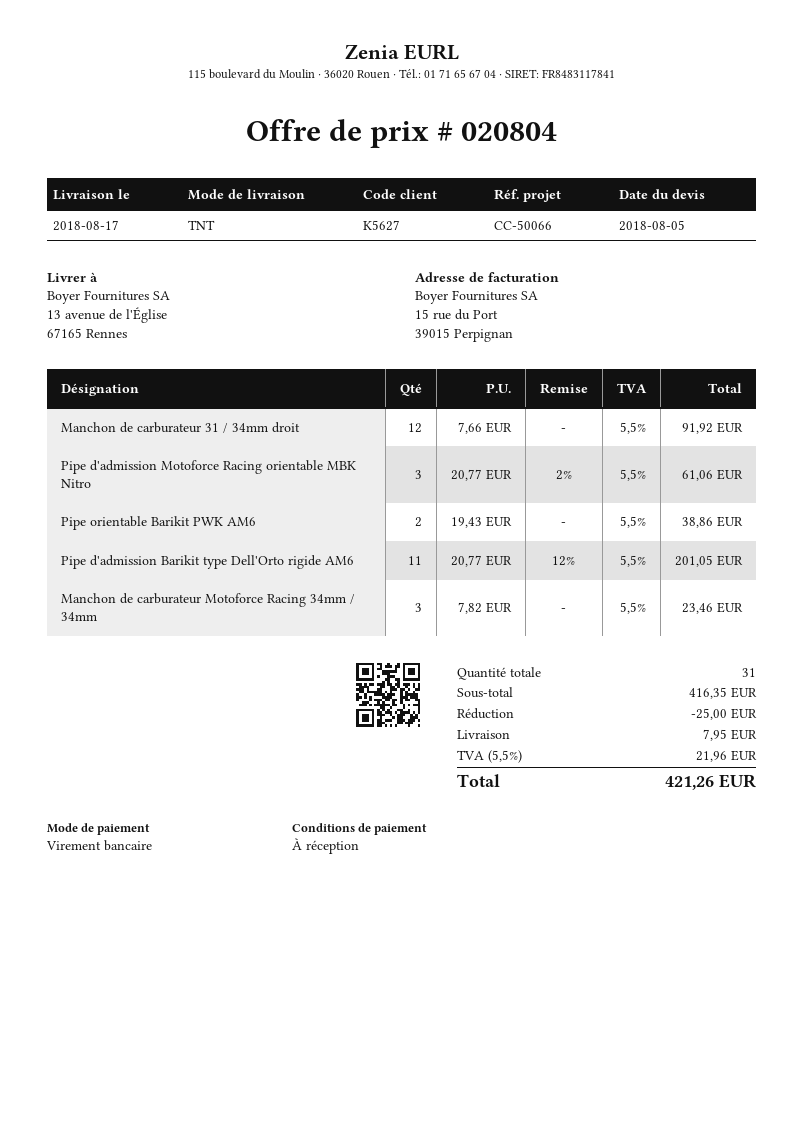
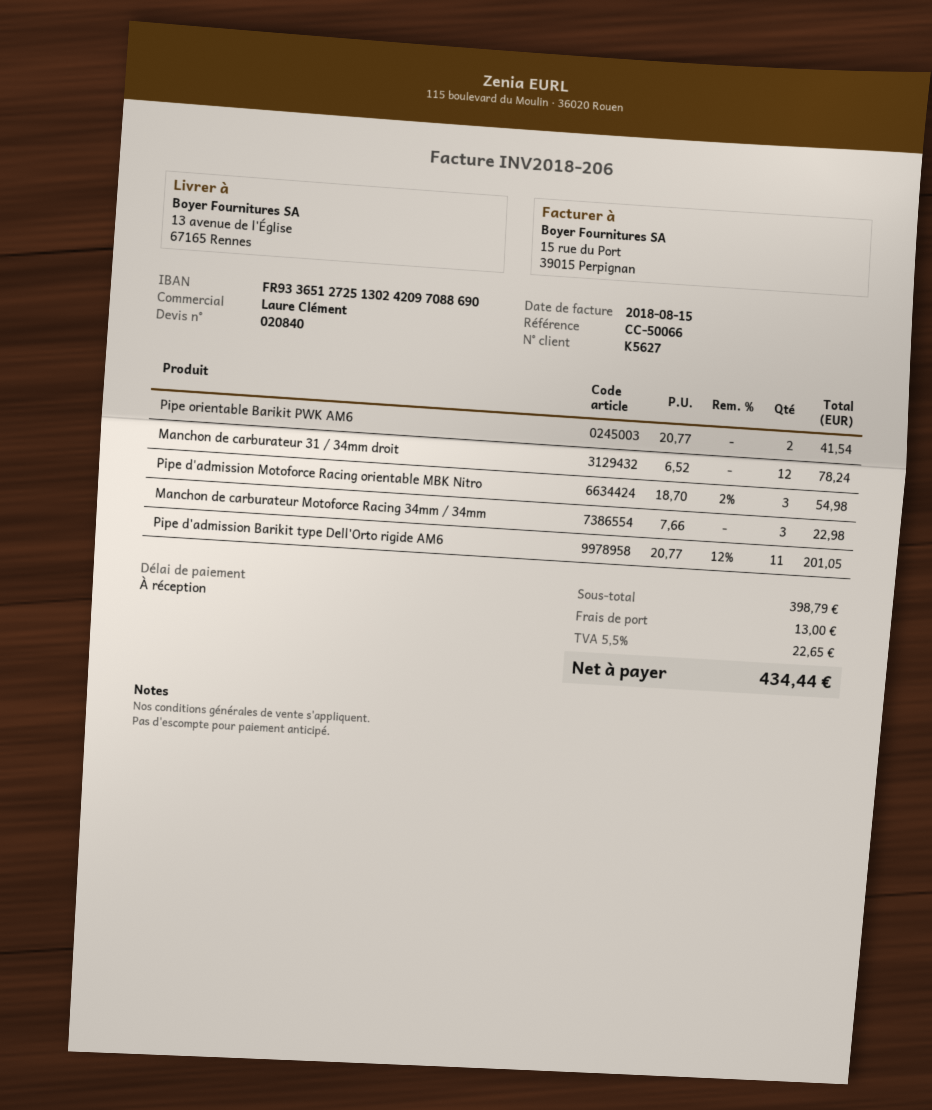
quote number: 020804 -> 020840
Manchon de carburateur 31 / 34mm droit: 12 x 7.66 = 91.92 -> 12 x 6.52 = 78.24
Pipe d'admission Motoforce Racing orientable MBK Nitro: 3 x 20.77 - 2% = 61.06 -> 3 x 18.70 - 2% = 54.98
Pipe orientable Barikit PWK AM6: 2 x 19.43 = 38.86 -> 2 x 20.77 = 41.54
Manchon de carburateur Motoforce Racing 34mm / 34mm: 3 x 7.82 = 23.46 -> 3 x 7.66 = 22.98
subtotal: 416.35 -> 398.79
discount: 25.00 -> none
shipping: 7.95 -> 13.00
tax: 5.5% = 21.96 -> 5.5% = 22.65
total: 421.26 -> 434.44

